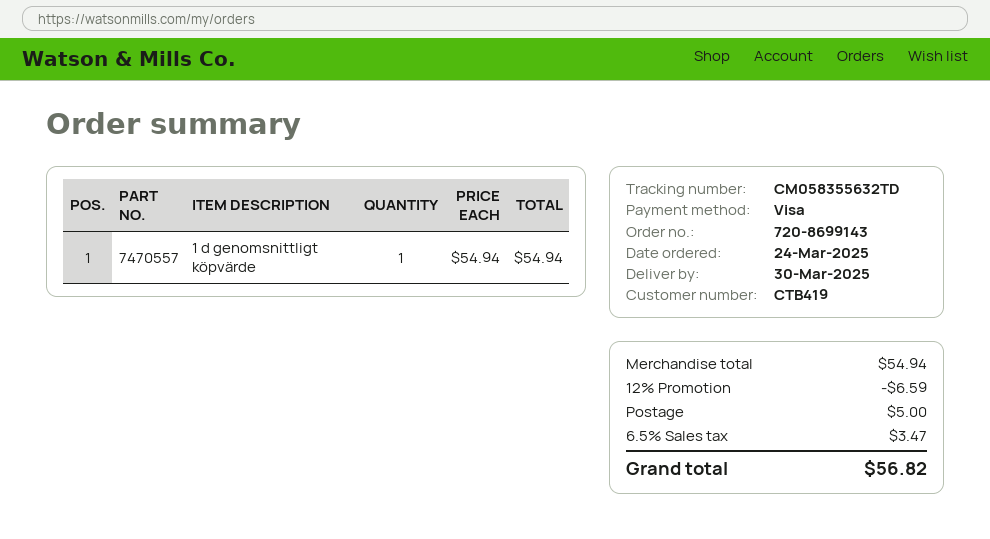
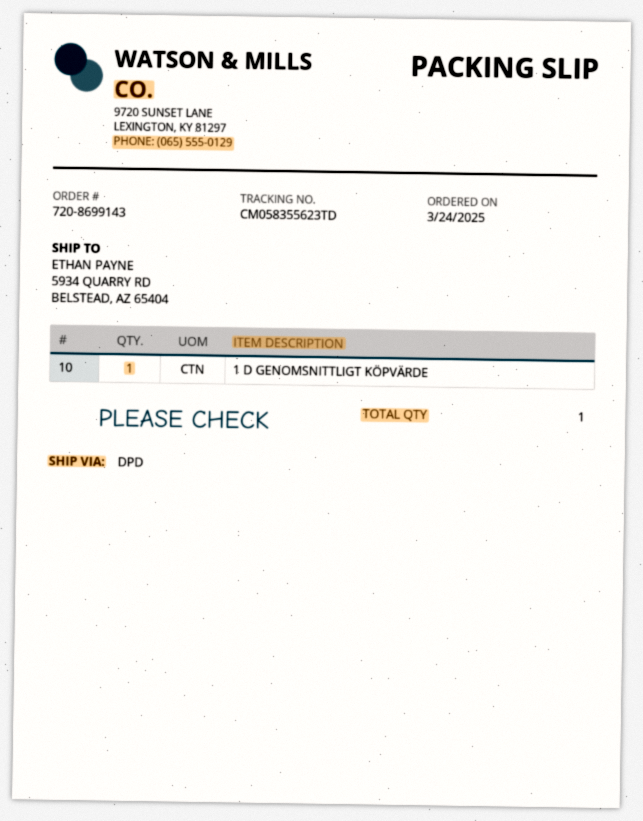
tracking number: CM058355632TD -> CM058355623TD

